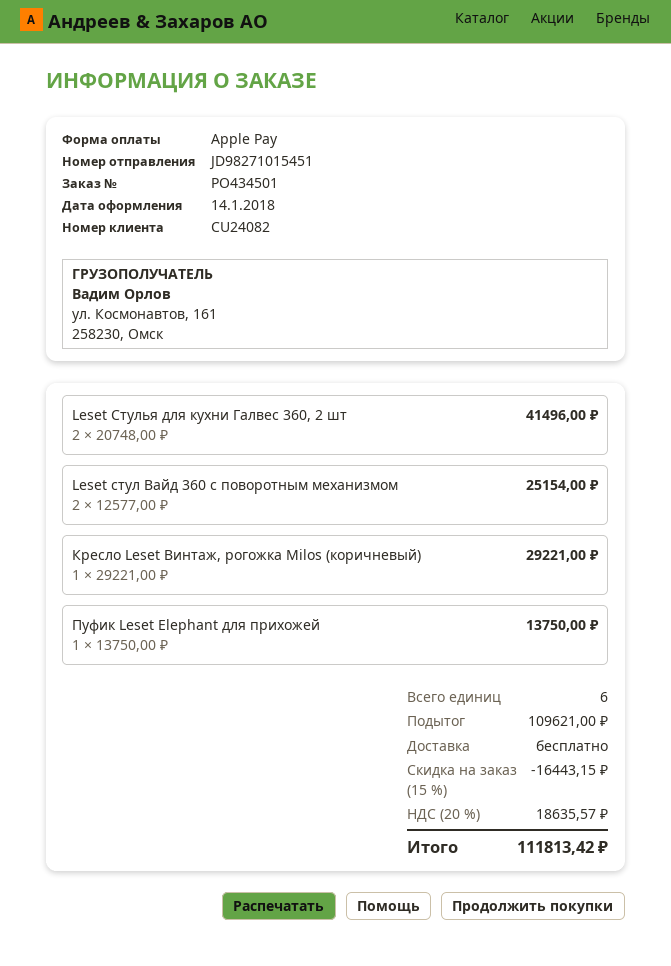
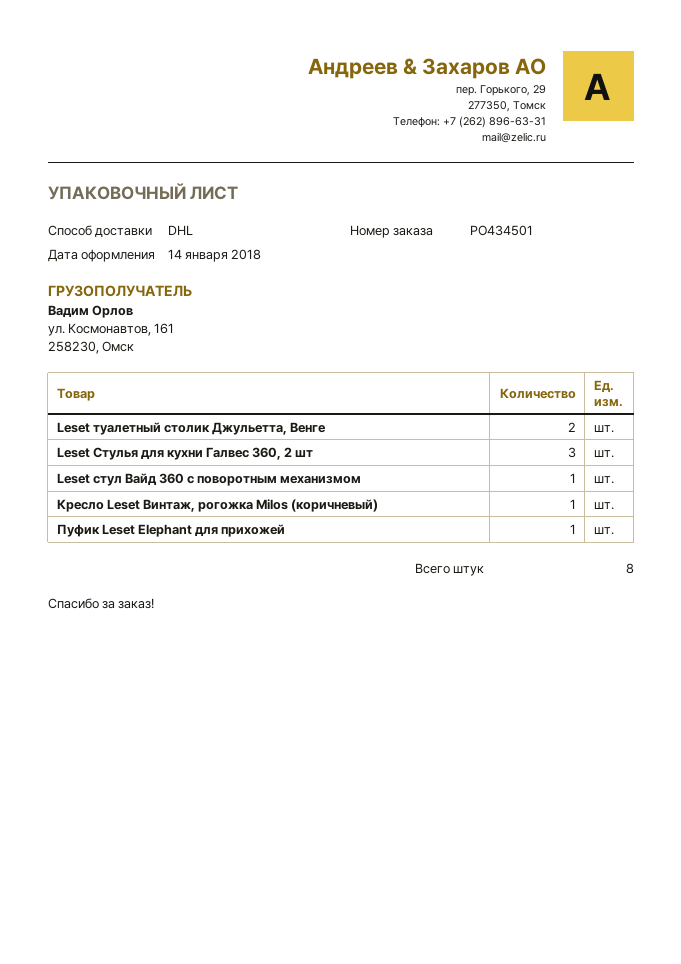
Leset Стулья для кухни Галвес 360, 2 шт: 2 -> 3
Leset стул Вайд 360 с поворотным механизмом: 2 -> 1
Leset туалетный столик Джульетта, Венге: none -> 2
total quantity: 6 -> 8

